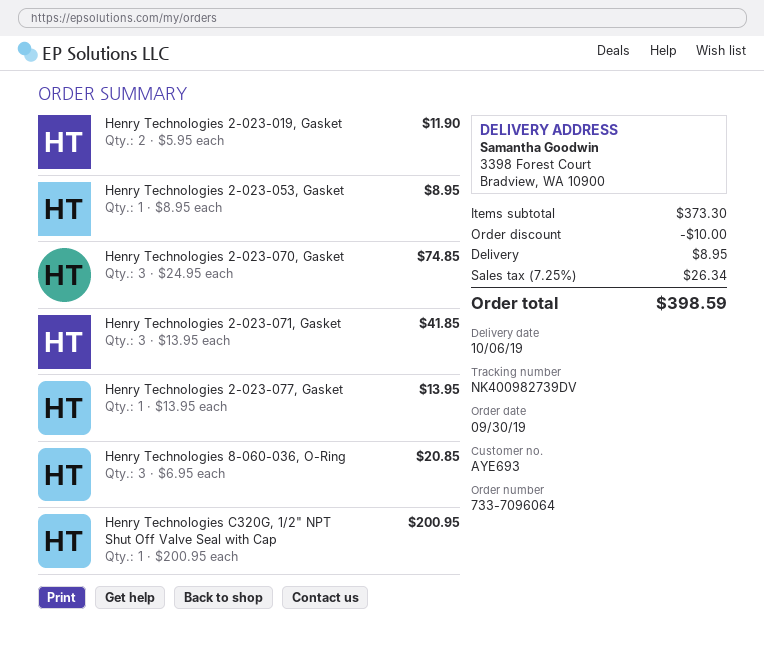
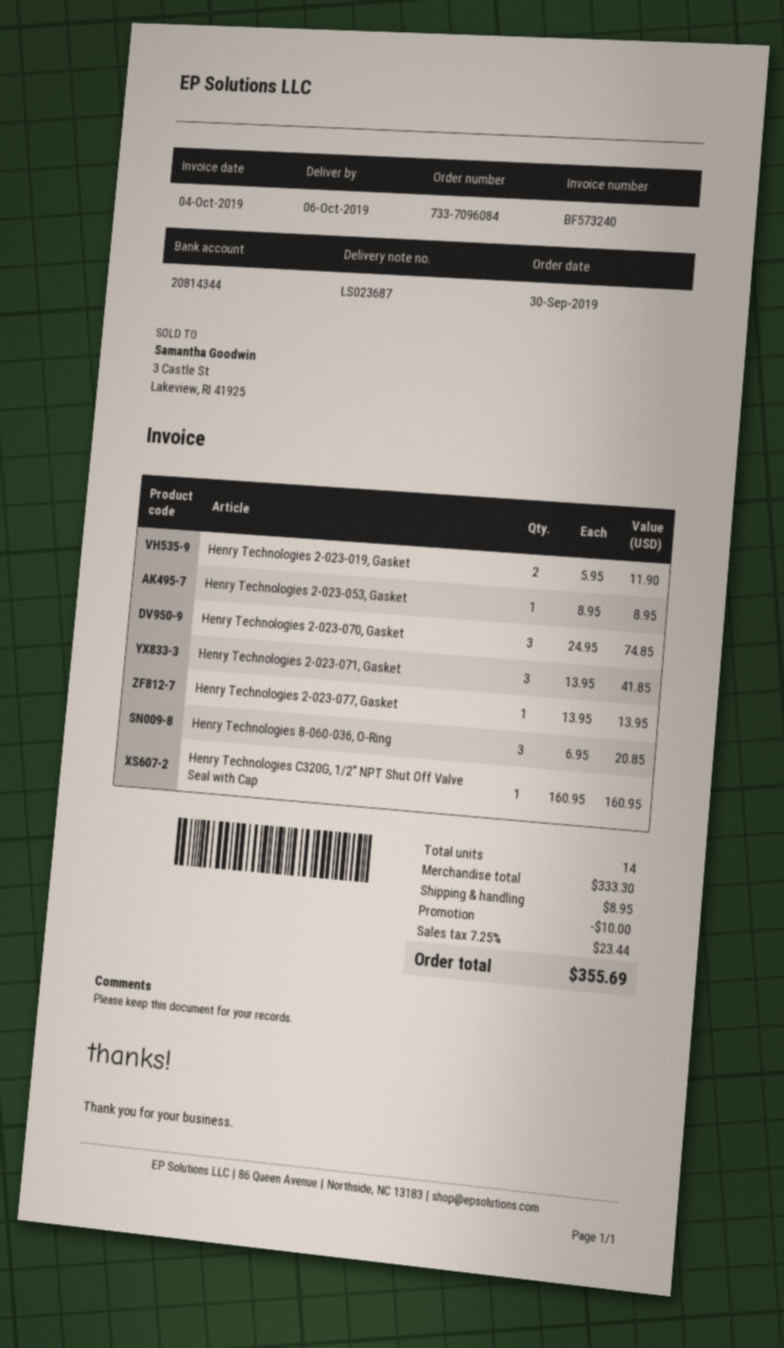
order number: 733-7096064 -> 733-7096084
Henry Technologies C320G, 1/2" NPT Shut Off Valve Seal with Cap: 1 x 200.95 = 200.95 -> 1 x 160.95 = 160.95
subtotal: 373.30 -> 333.30
tax: 7.25% = 26.34 -> 7.25% = 23.44
total: 398.59 -> 355.69

